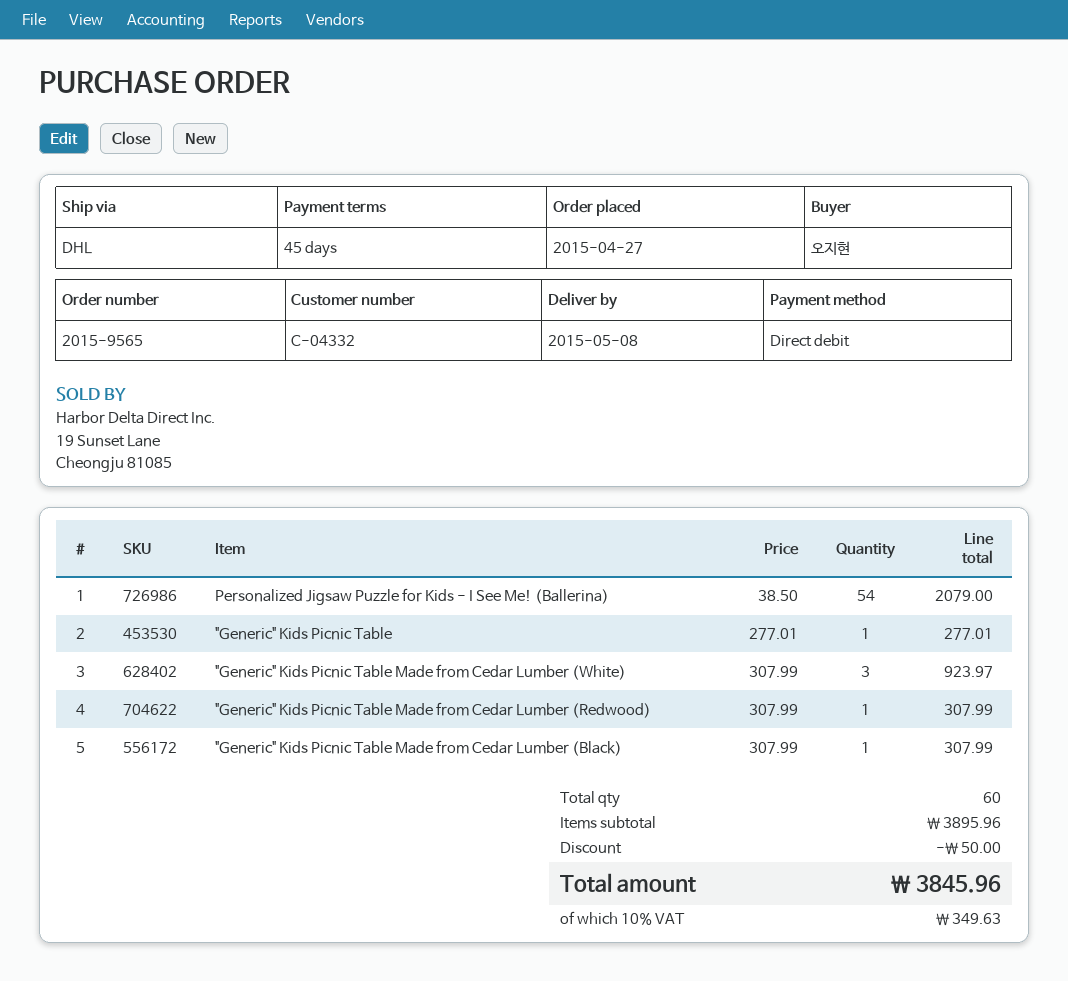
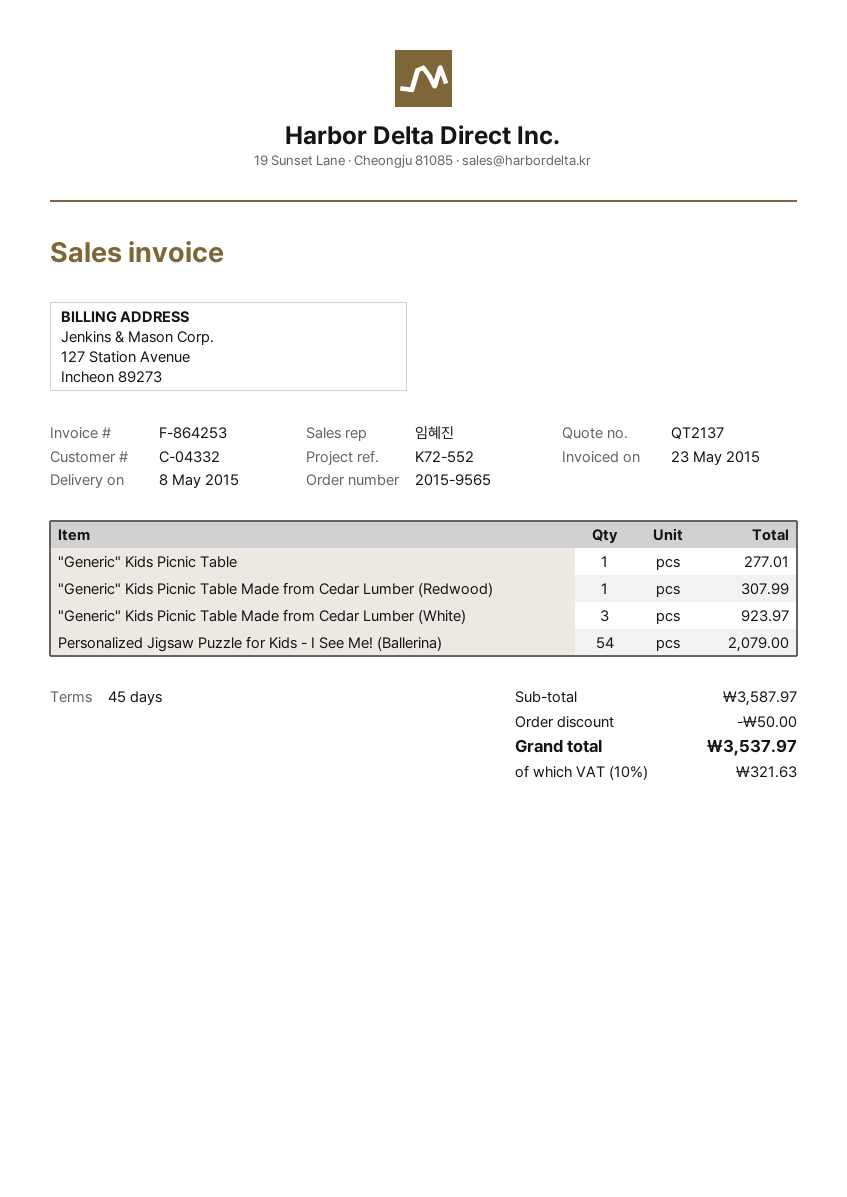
"Generic" Kids Picnic Table Made from Cedar Lumber (Black): 1 for 307.99 -> none
subtotal: 3895.96 -> 3587.97
tax: 10% = 349.63 -> 10% = 321.63
total: 3845.96 -> 3537.97

